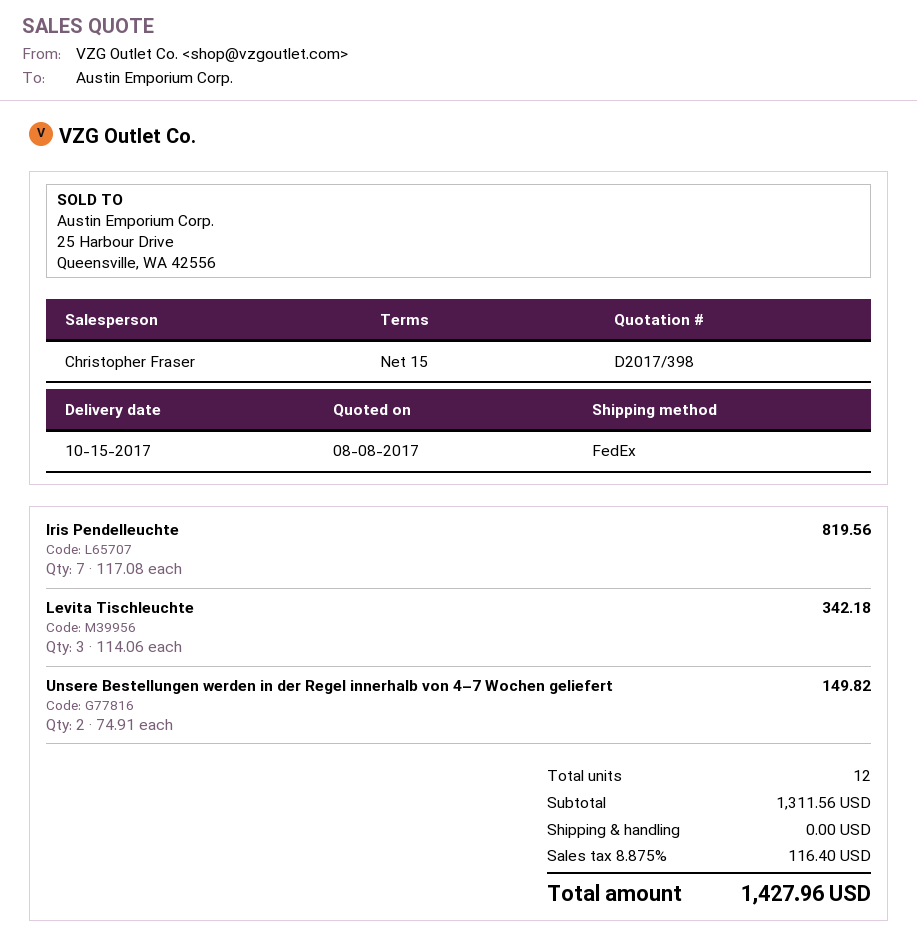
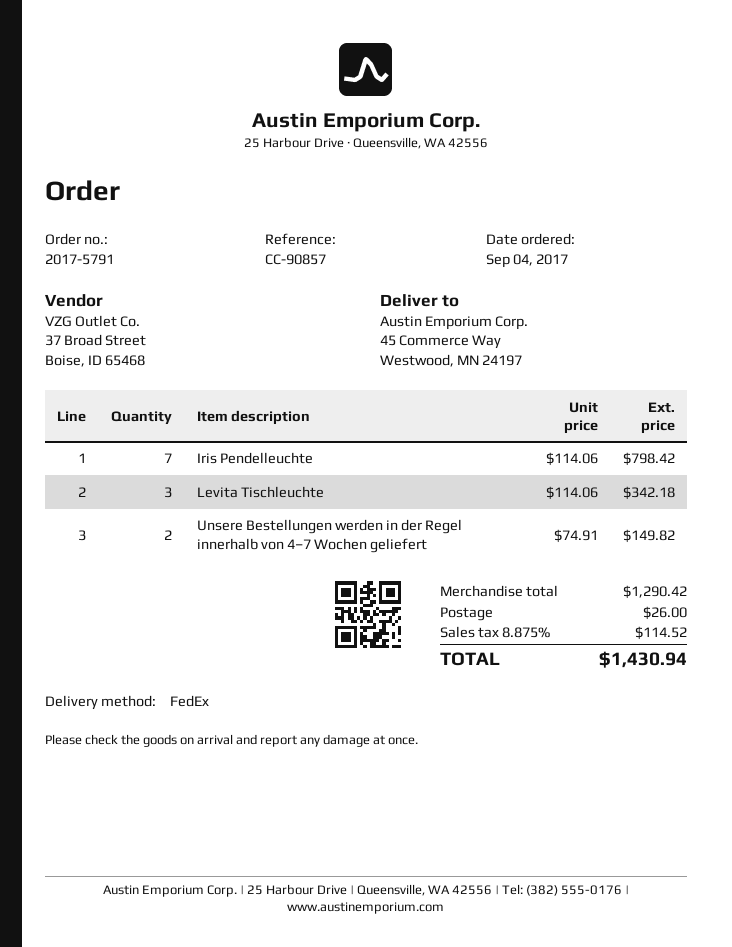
Iris Pendelleuchte: 7 x 117.08 = 819.56 -> 7 x 114.06 = 798.42
subtotal: 1311.56 -> 1290.42
shipping: 0.00 -> 26.00
tax: 8.875% = 116.40 -> 8.875% = 114.52
total: 1427.96 -> 1430.94

